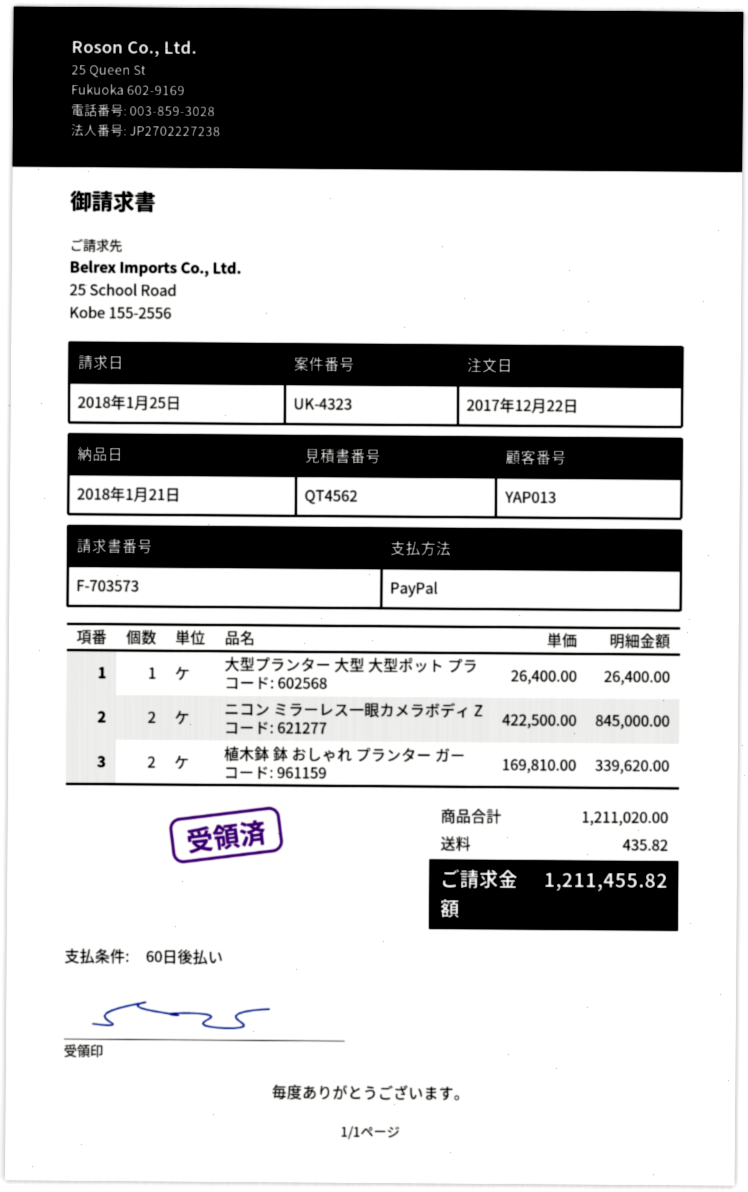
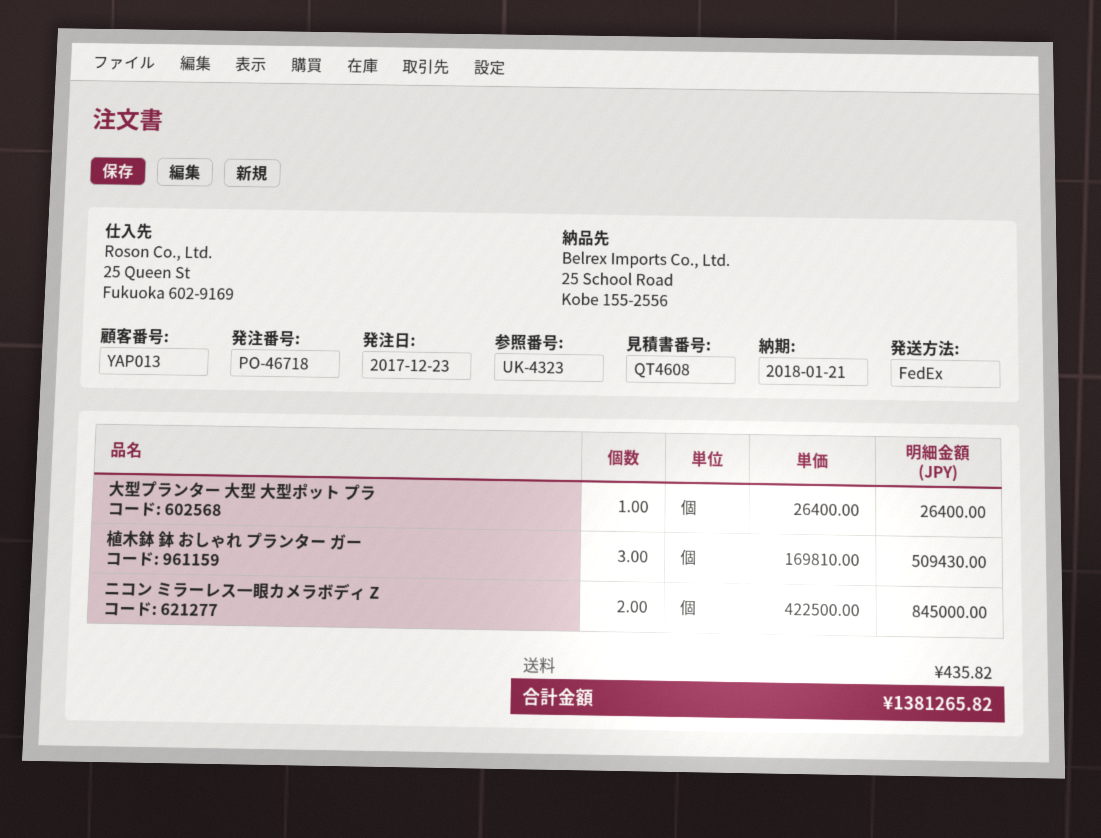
quote number: QT4562 -> QT4608
order date: 2017-12-22 -> 2017-12-23
植木鉢 鉢 おしゃれ プランター ガー: 2 x 169810.00 = 339620.00 -> 3 x 169810.00 = 509430.00
total: 1211455.82 -> 1381265.82

